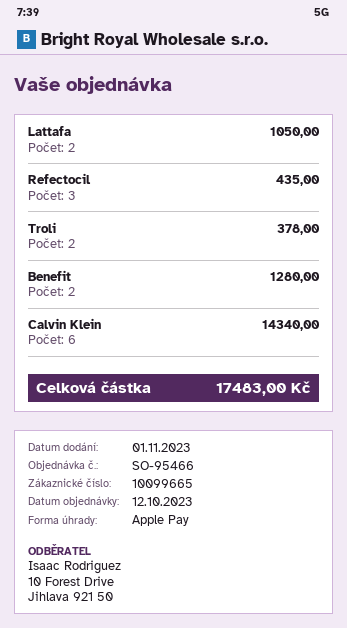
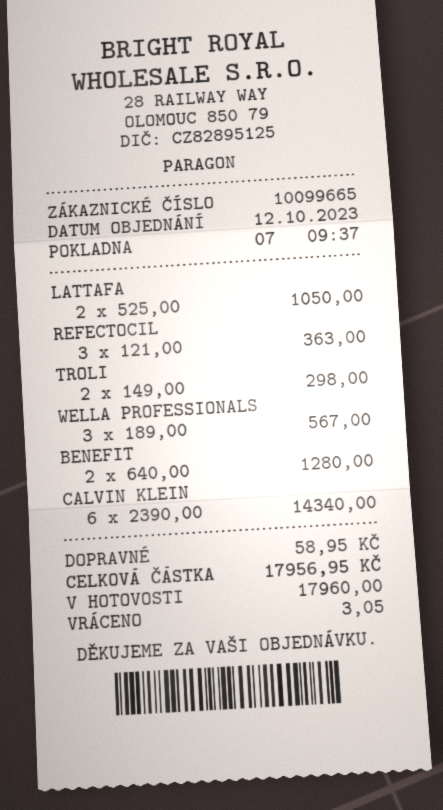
payment method: Apple Pay -> cash
Refectocil: 3 for 435.00 -> 3 for 363.00
Troli: 2 for 378.00 -> 2 for 298.00
WELLA PROFESSIONALS: none -> 3 for 567.00
shipping: none -> 58.95
total: 17483.00 -> 17956.95

